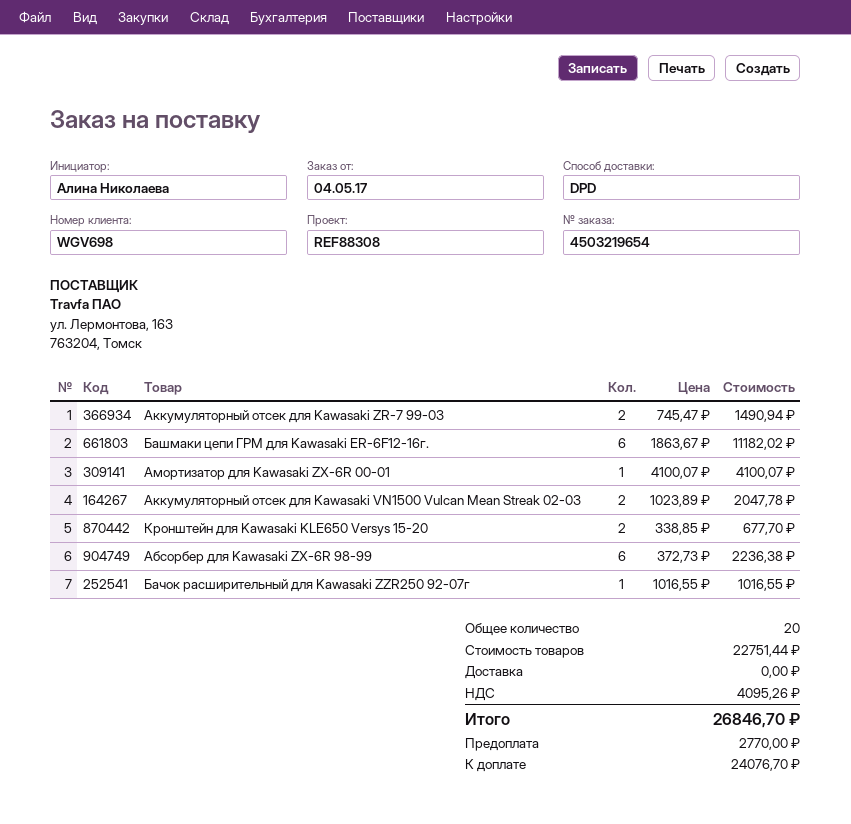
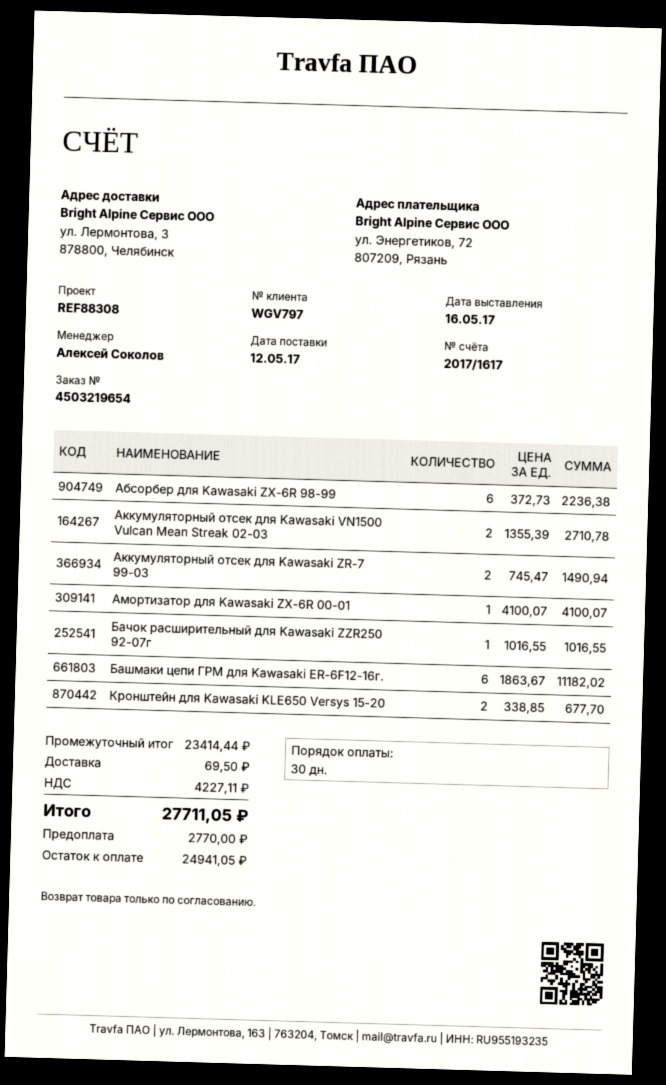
customer number: WGV698 -> WGV797
Аккумуляторный отсек для Kawasaki VN1500 Vulcan Mean Streak 02-03: 2 x 1023.89 = 2047.78 -> 2 x 1355.39 = 2710.78
subtotal: 22751.44 -> 23414.44
shipping: 0.00 -> 69.50
tax: 4095.26 -> 4227.11
total: 26846.70 -> 27711.05
balance: 24076.70 -> 24941.05

